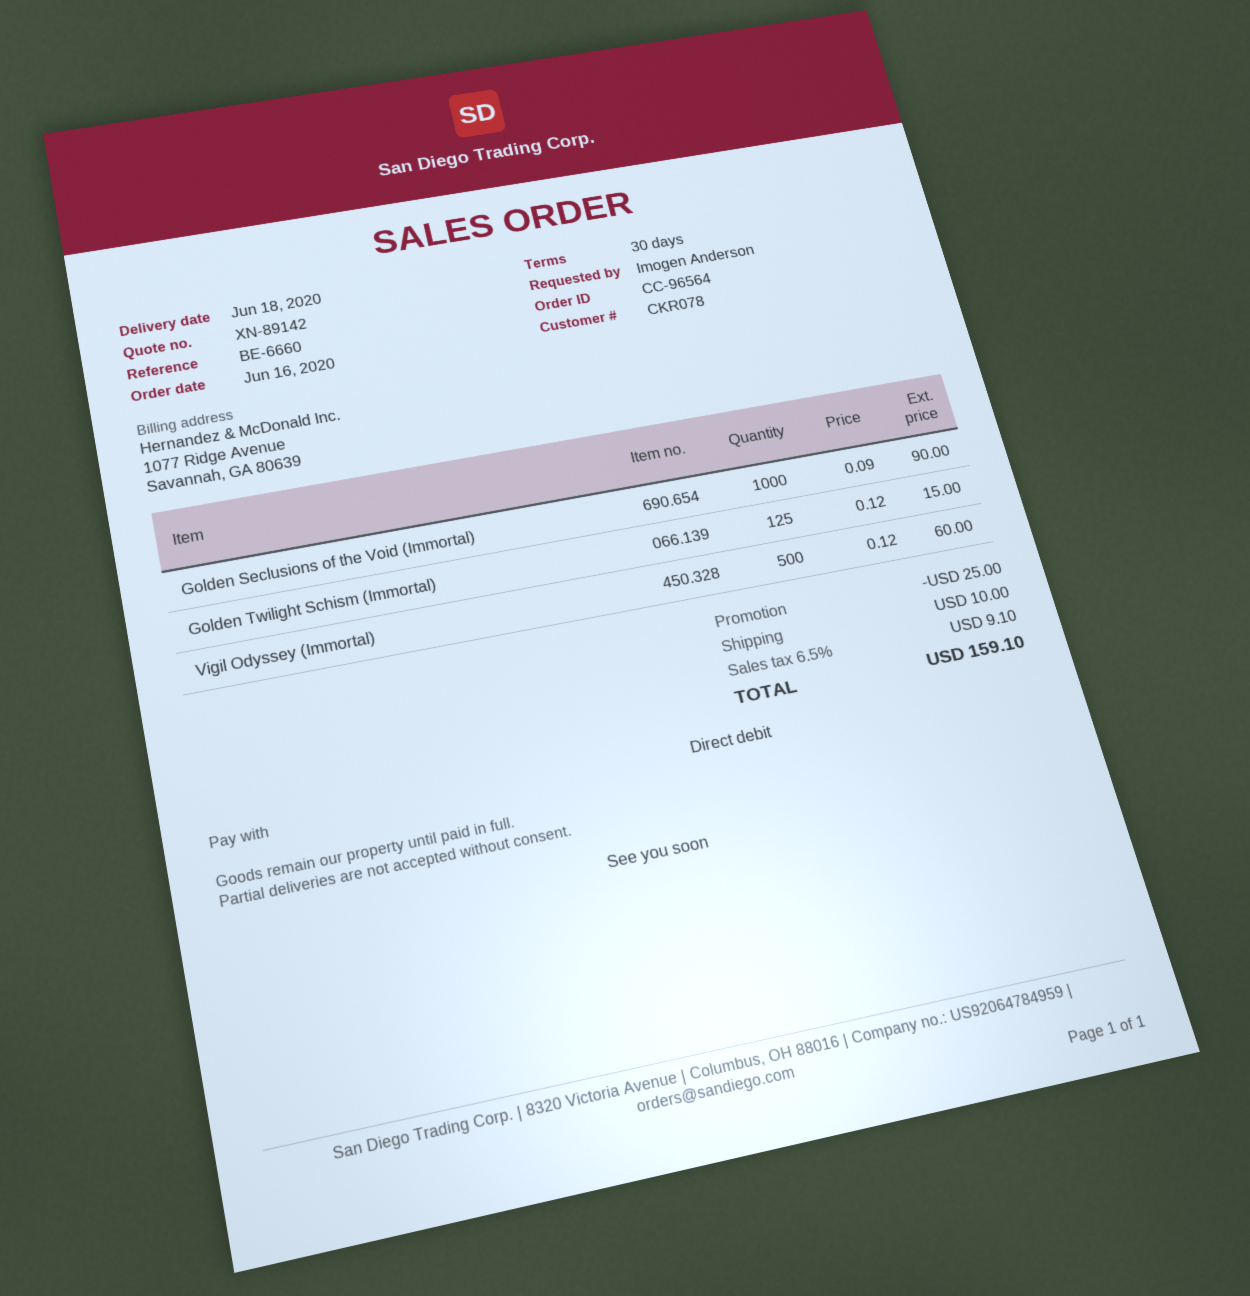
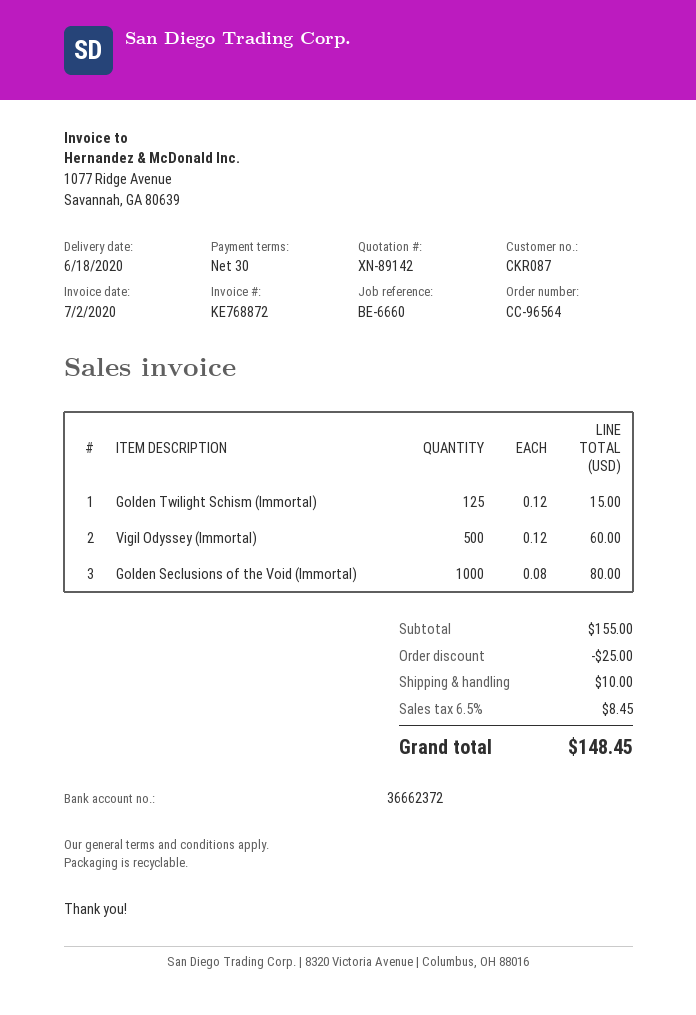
customer number: CKR078 -> CKR087
Golden Seclusions of the Void (Immortal): 1000 x 0.09 = 90.00 -> 1000 x 0.08 = 80.00
tax: 6.5% = 9.10 -> 6.5% = 8.45
total: 159.10 -> 148.45

